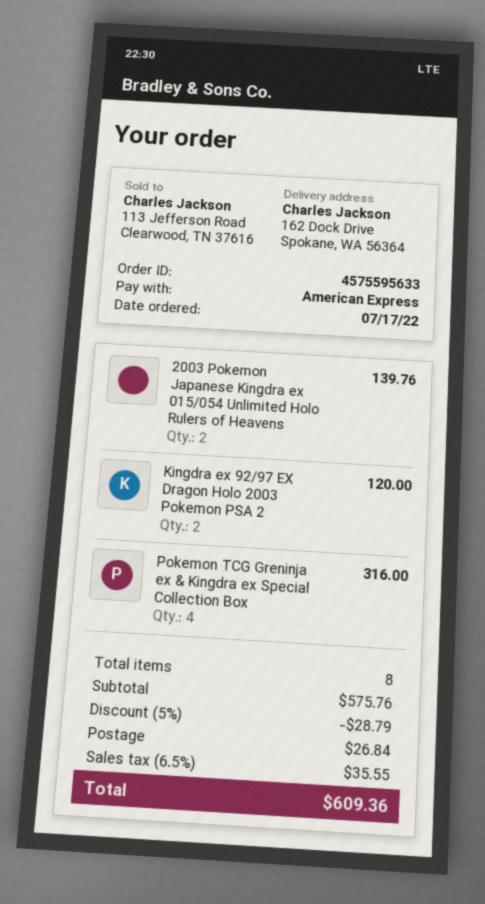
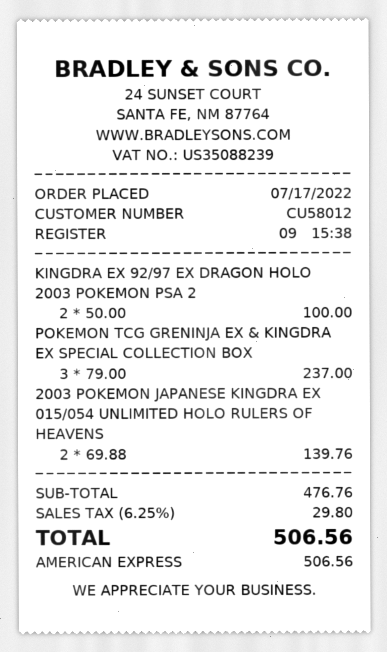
Kingdra ex 92/97 EX Dragon Holo 2003 Pokemon PSA 2: 2 for 120.00 -> 2 for 100.00
Pokemon TCG Greninja ex & Kingdra ex Special Collection Box: 4 for 316.00 -> 3 for 237.00
subtotal: 575.76 -> 476.76
discount: 5% = 28.79 -> none
shipping: 26.84 -> none
tax: 6.5% = 35.55 -> 6.25% = 29.80
total: 609.36 -> 506.56

